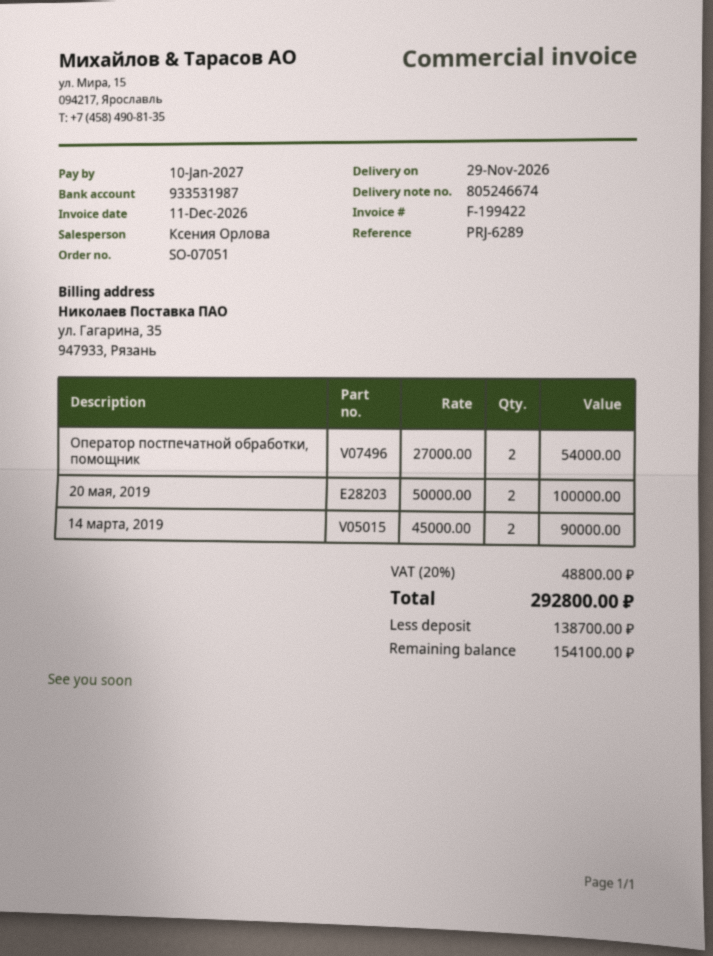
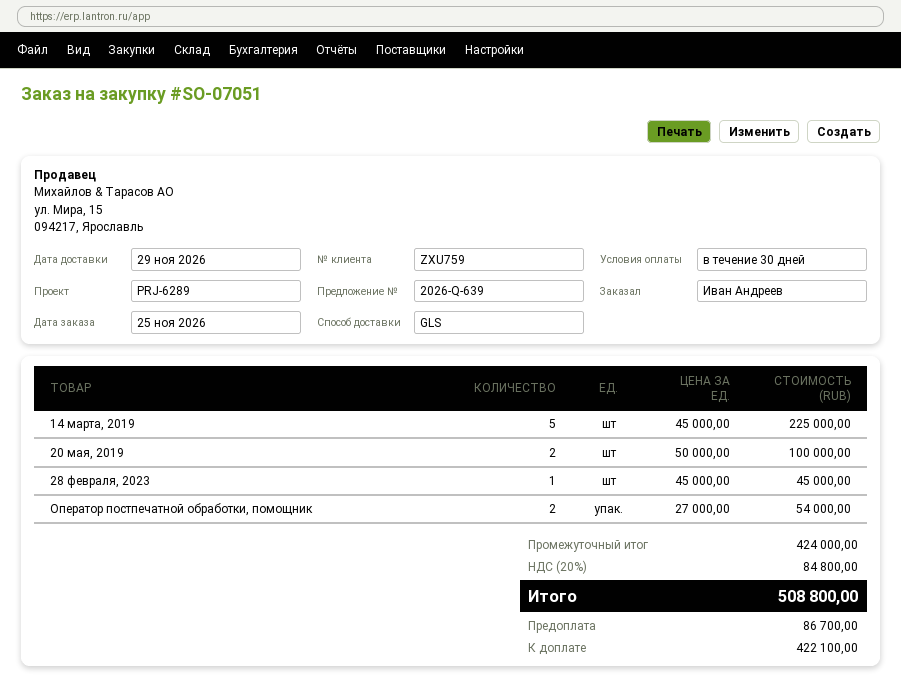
14 марта, 2019: 2 x 45000.00 = 90000.00 -> 5 x 45000.00 = 225000.00
28 февраля, 2023: none -> 1 x 45000.00 = 45000.00
tax: 20% = 48800.00 -> 20% = 84800.00
total: 292800.00 -> 508800.00
deposit: 138700.00 -> 86700.00
balance: 154100.00 -> 422100.00

